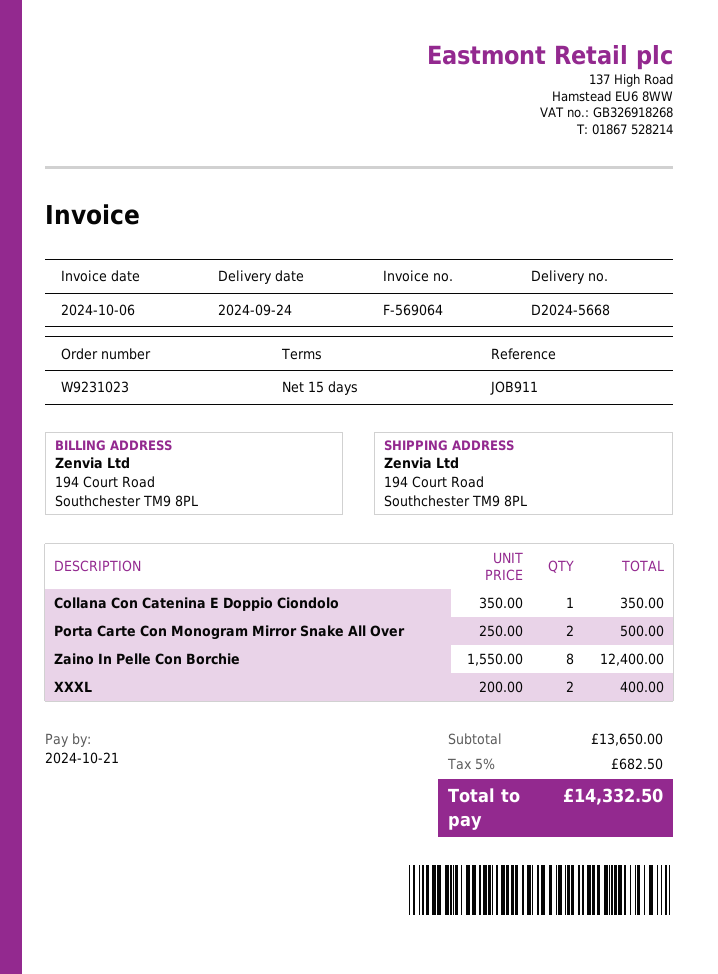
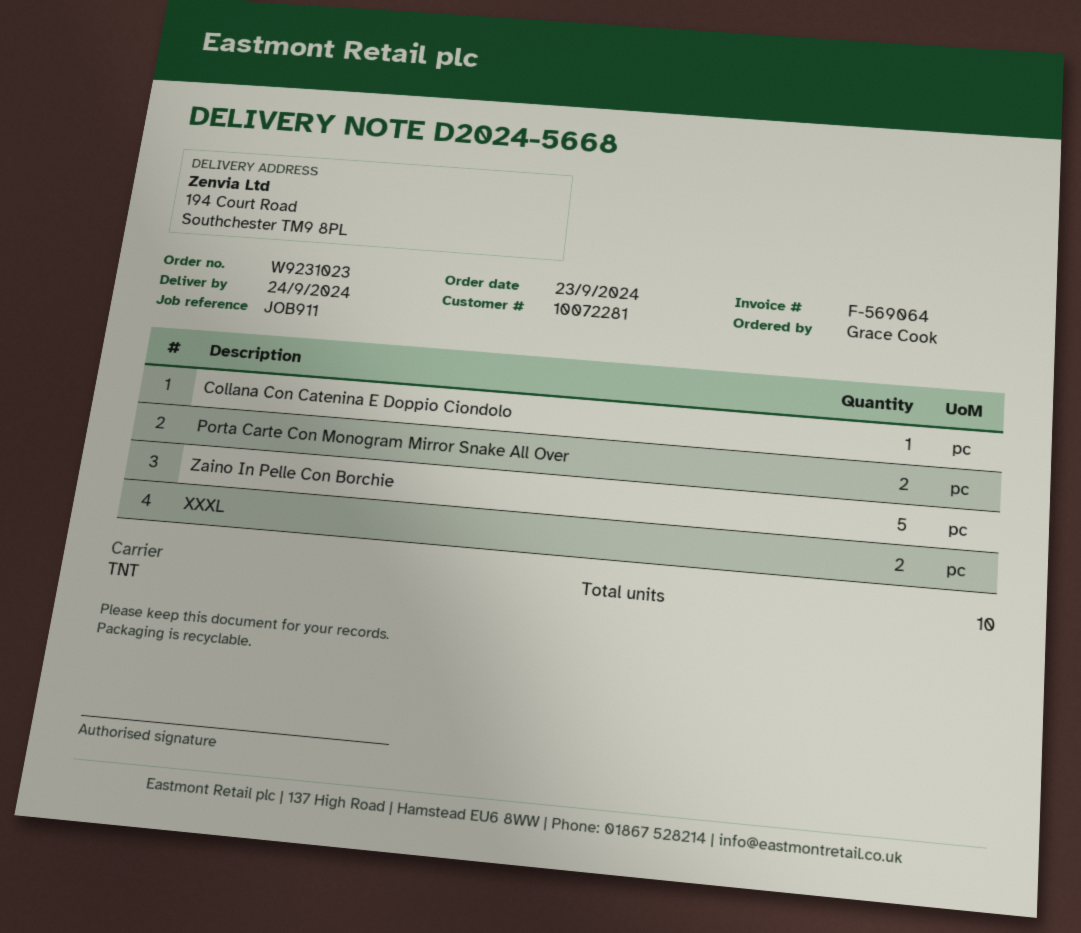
Zaino In Pelle Con Borchie: 8 -> 5

